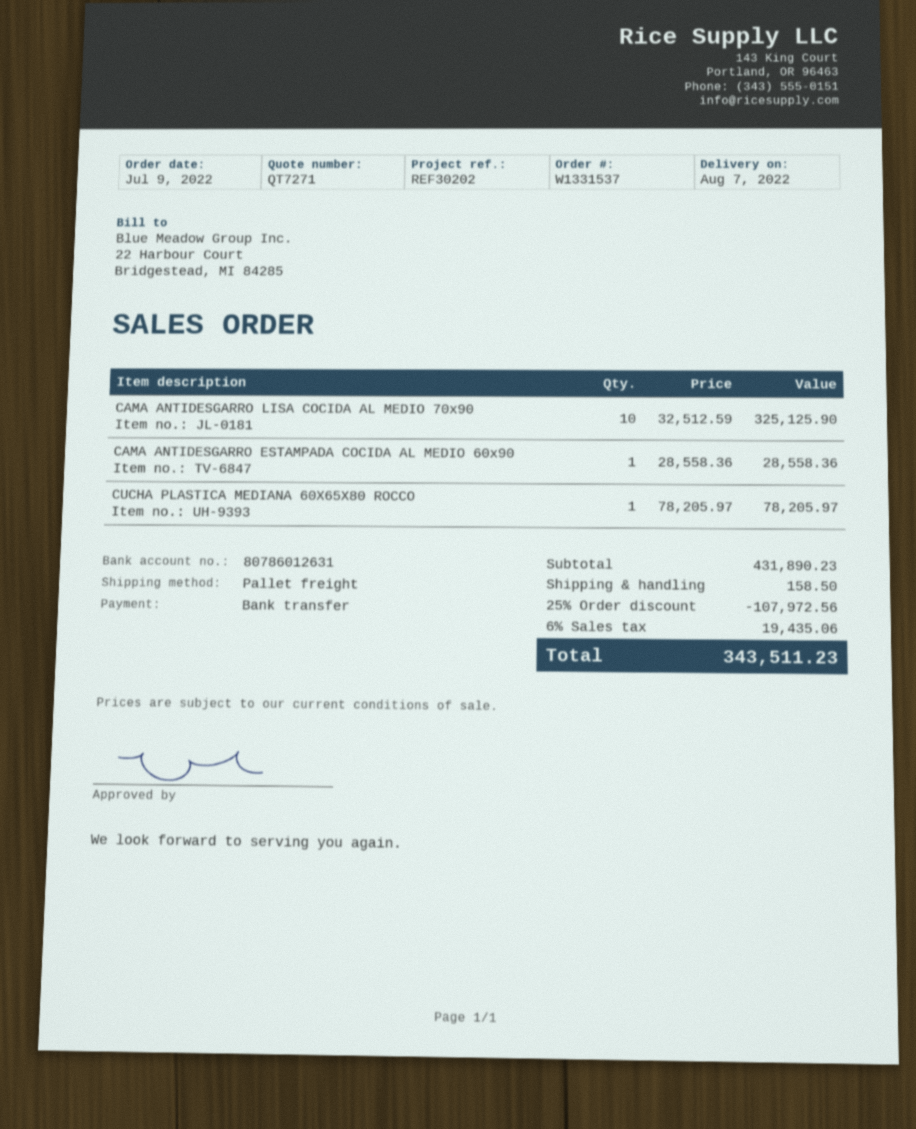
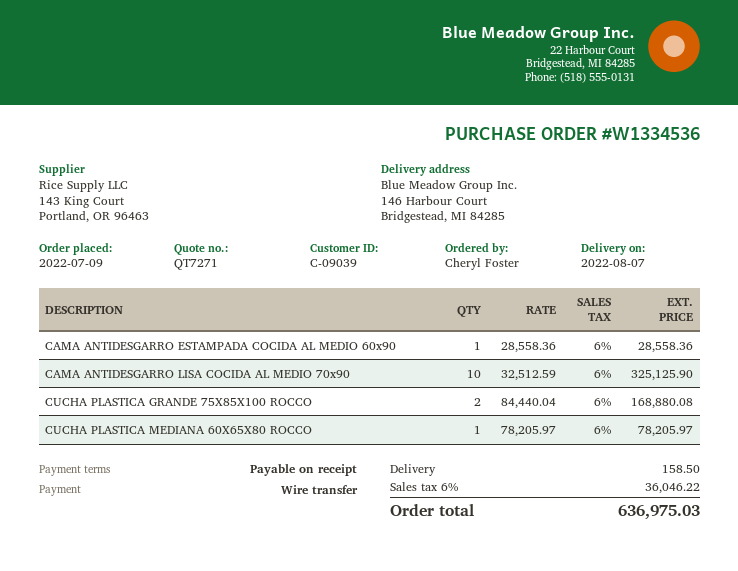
order number: W1331537 -> W1334536
CUCHA PLASTICA GRANDE 75X85X100 ROCCO: none -> 2 x 84440.04 = 168880.08
discount: 25% = 107972.56 -> none
tax: 6% = 19435.06 -> 6% = 36046.22
total: 343511.23 -> 636975.03

